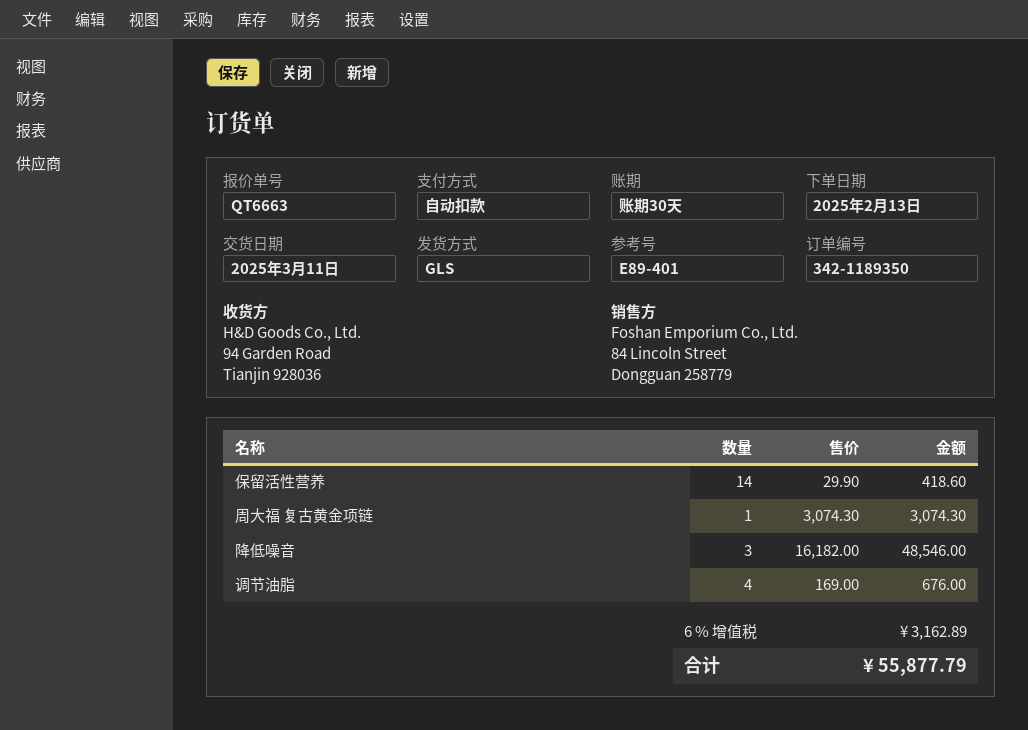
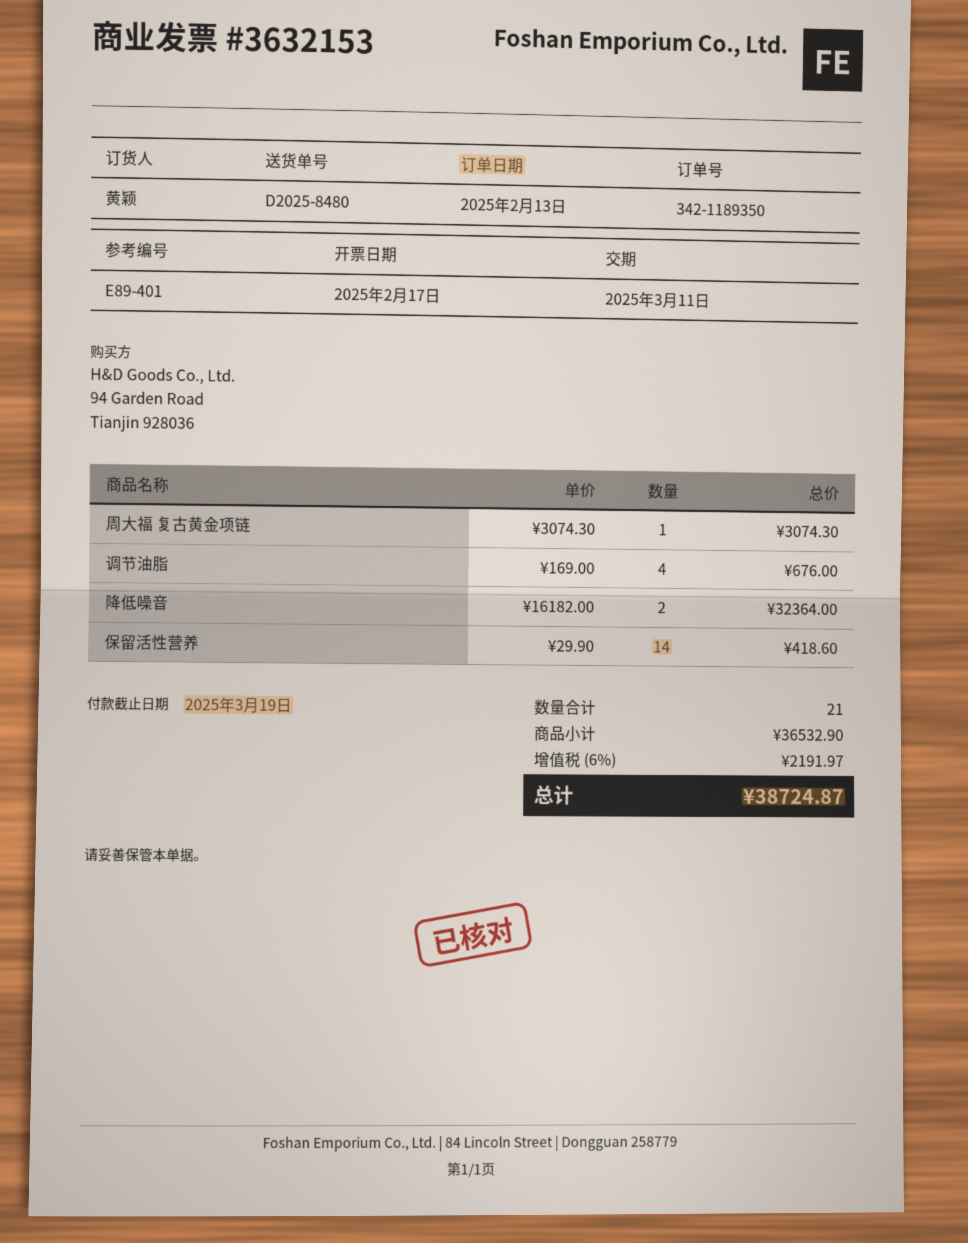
降低噪音: 3 x 16182.00 = 48546.00 -> 2 x 16182.00 = 32364.00
tax: 6% = 3162.89 -> 6% = 2191.97
total: 55877.79 -> 38724.87

